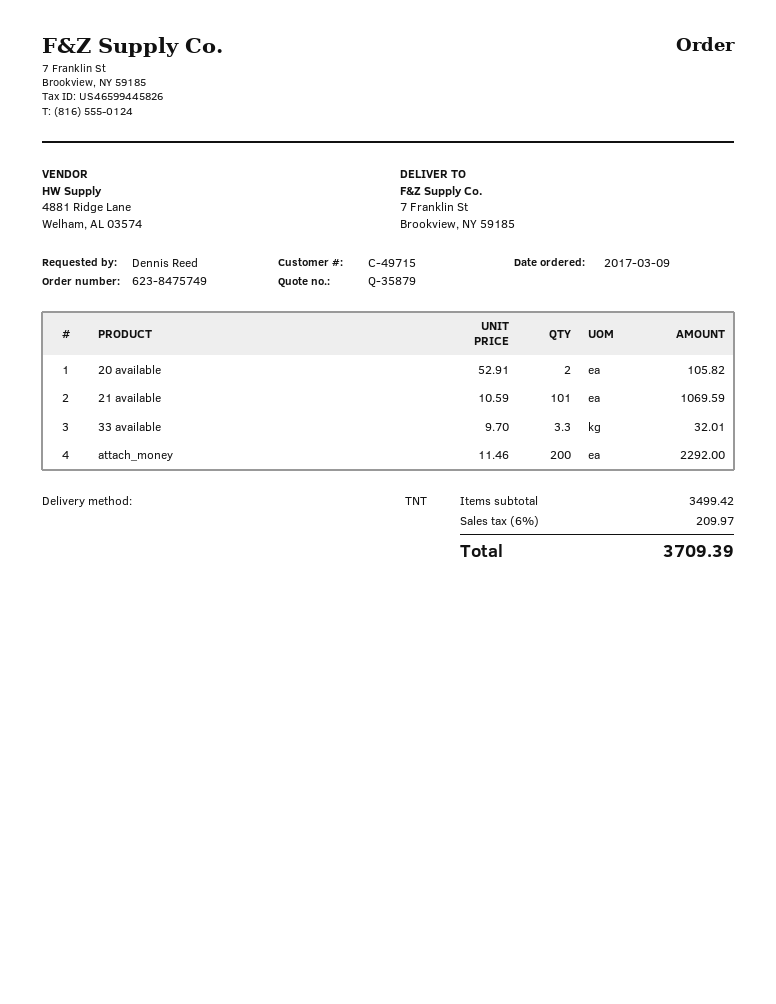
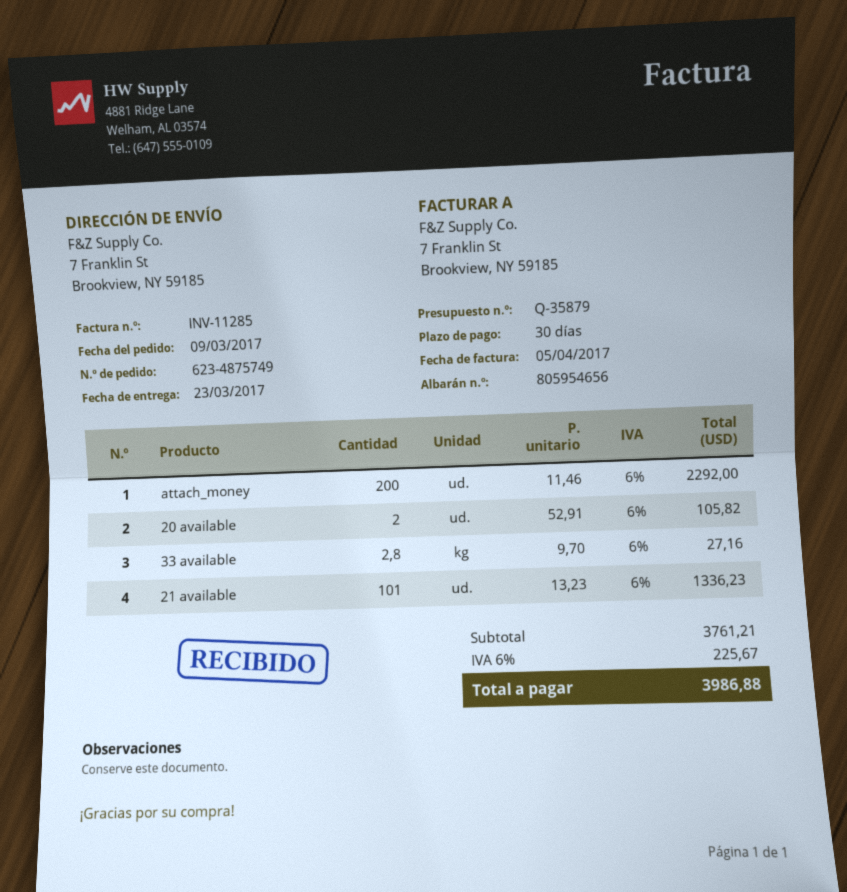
order number: 623-8475749 -> 623-4875749
21 available: 101 x 10.59 = 1069.59 -> 101 x 13.23 = 1336.23
33 available: 3.3 x 9.70 = 32.01 -> 2.8 x 9.70 = 27.16
subtotal: 3499.42 -> 3761.21
tax: 6% = 209.97 -> 6% = 225.67
total: 3709.39 -> 3986.88

